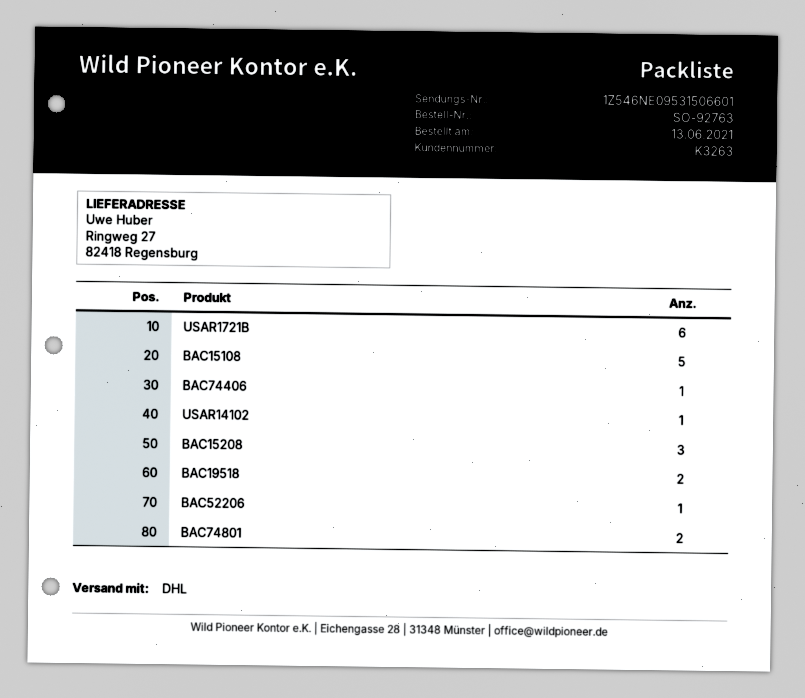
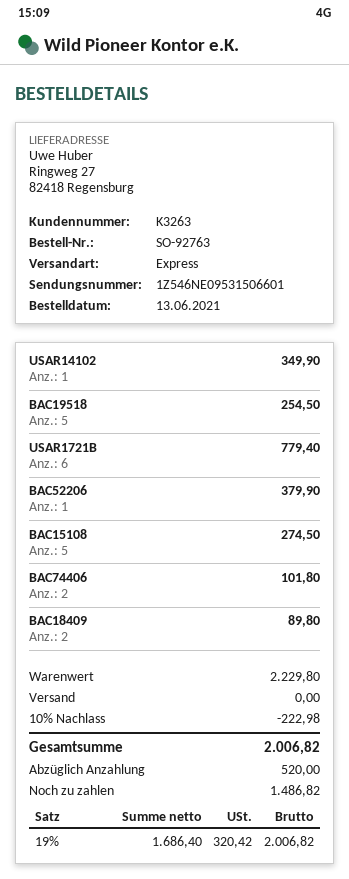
shipping method: DHL -> express
BAC74406: 1 -> 2
BAC15208: 3 -> none
BAC19518: 2 -> 5
BAC74801: 2 -> none
BAC18409: none -> 2

